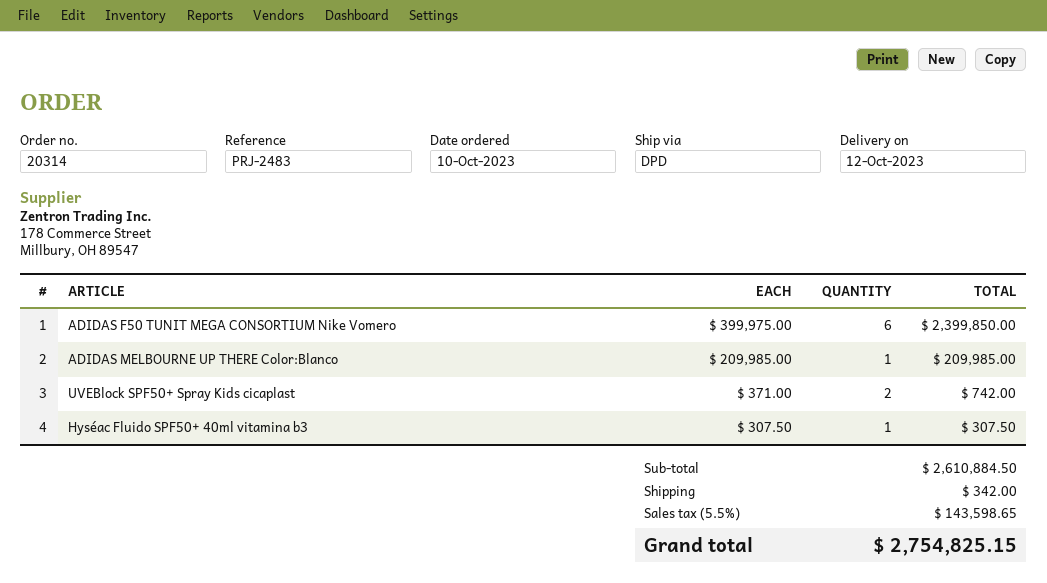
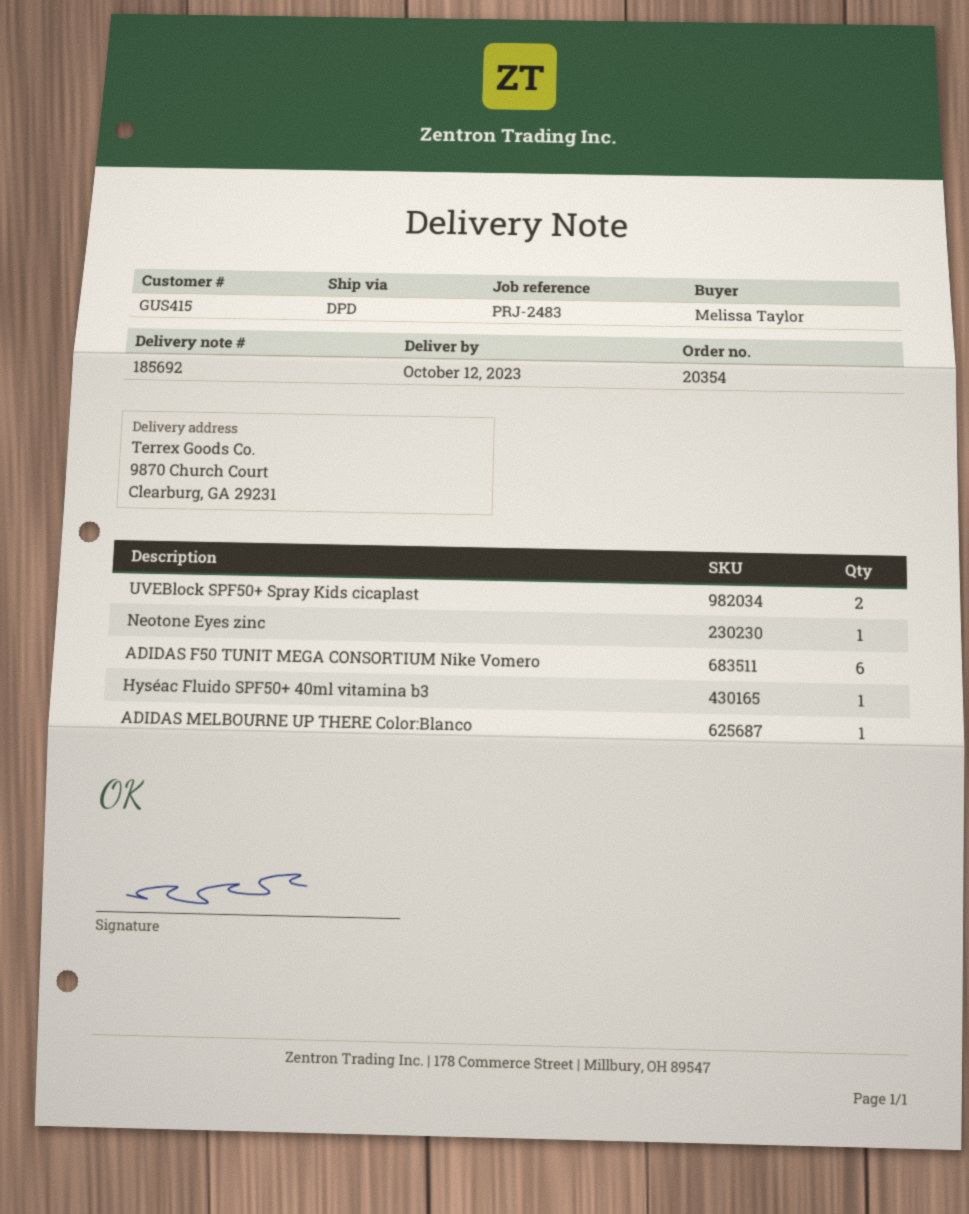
order number: 20314 -> 20354
Neotone Eyes zinc: none -> 1

